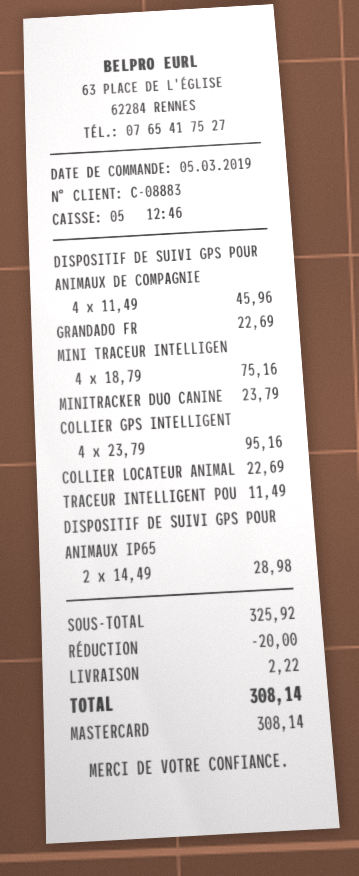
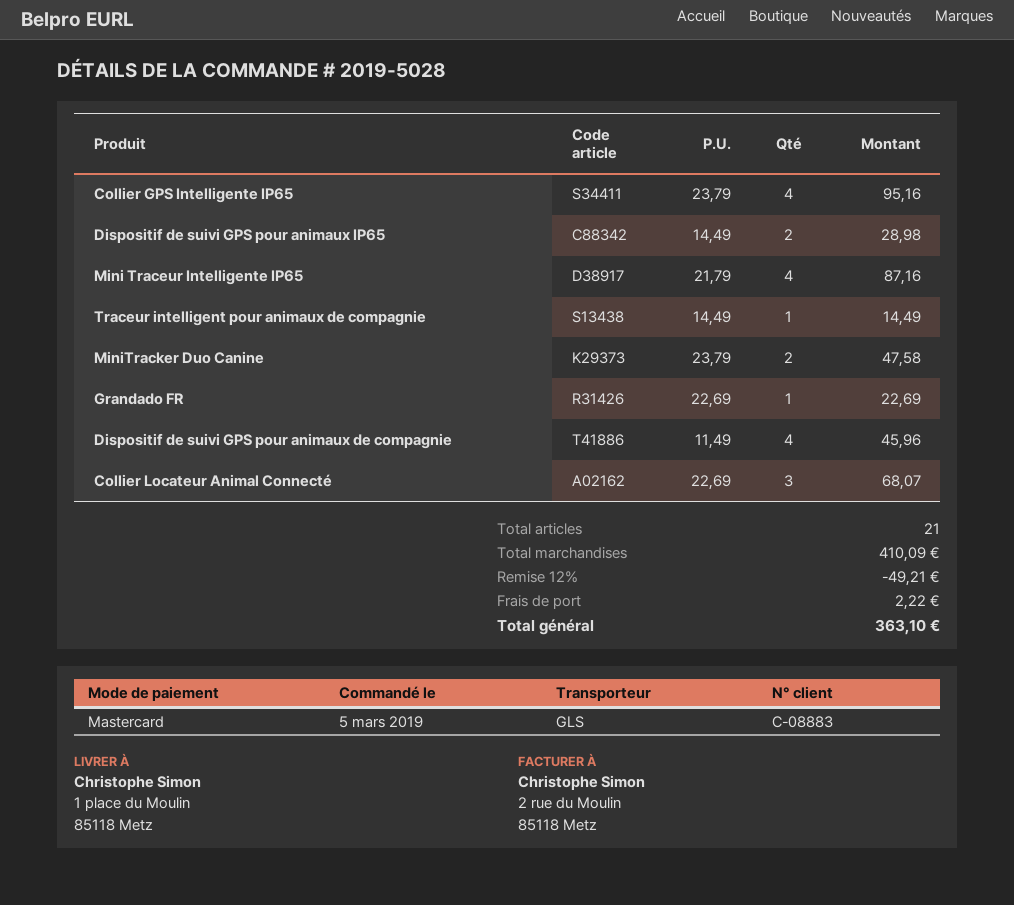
MINI TRACEUR INTELLIGEN: 4 x 18.79 = 75.16 -> 4 x 21.79 = 87.16
MINITRACKER DUO CANINE: 1 x 23.79 = 23.79 -> 2 x 23.79 = 47.58
COLLIER LOCATEUR ANIMAL: 1 x 22.69 = 22.69 -> 3 x 22.69 = 68.07
TRACEUR INTELLIGENT POU: 1 x 11.49 = 11.49 -> 1 x 14.49 = 14.49
subtotal: 325.92 -> 410.09
discount: 20.00 -> 49.21
total: 308.14 -> 363.10

